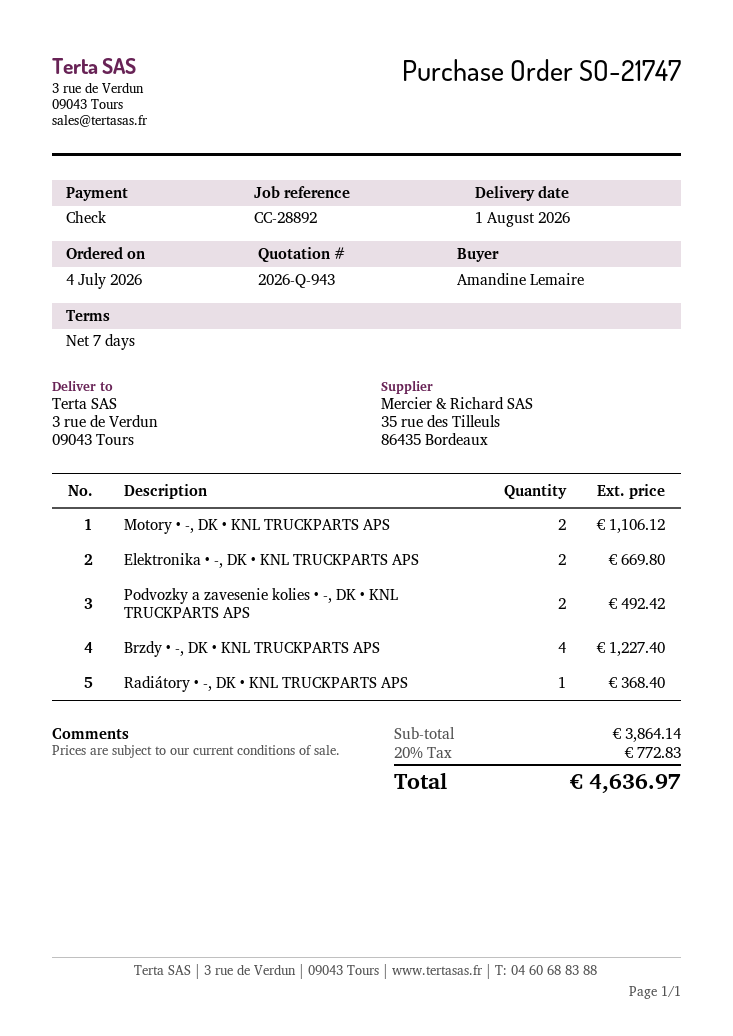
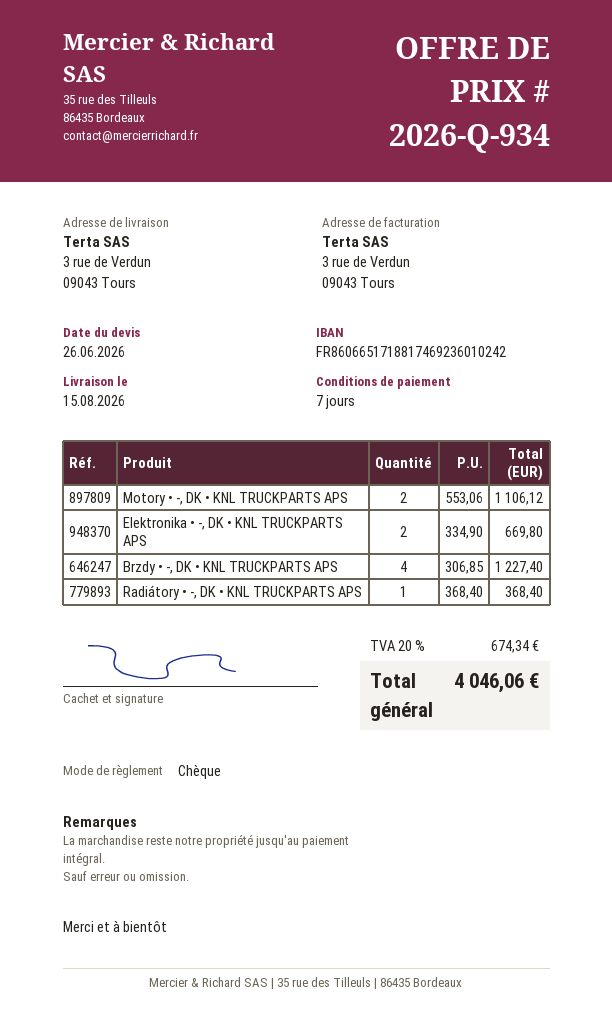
quote number: 2026-Q-943 -> 2026-Q-934
delivery date: 2026-08-01 -> 2026-08-15
Podvozky a zavesenie kolies • -, DK • KNL TRUCKPARTS APS: 2 for 492.42 -> none
tax: 20% = 772.83 -> 20% = 674.34
total: 4636.97 -> 4046.06

